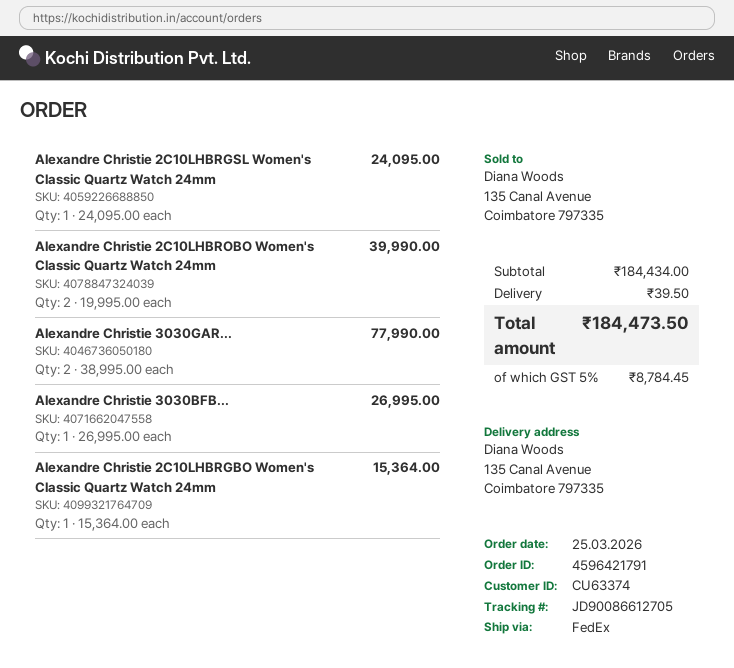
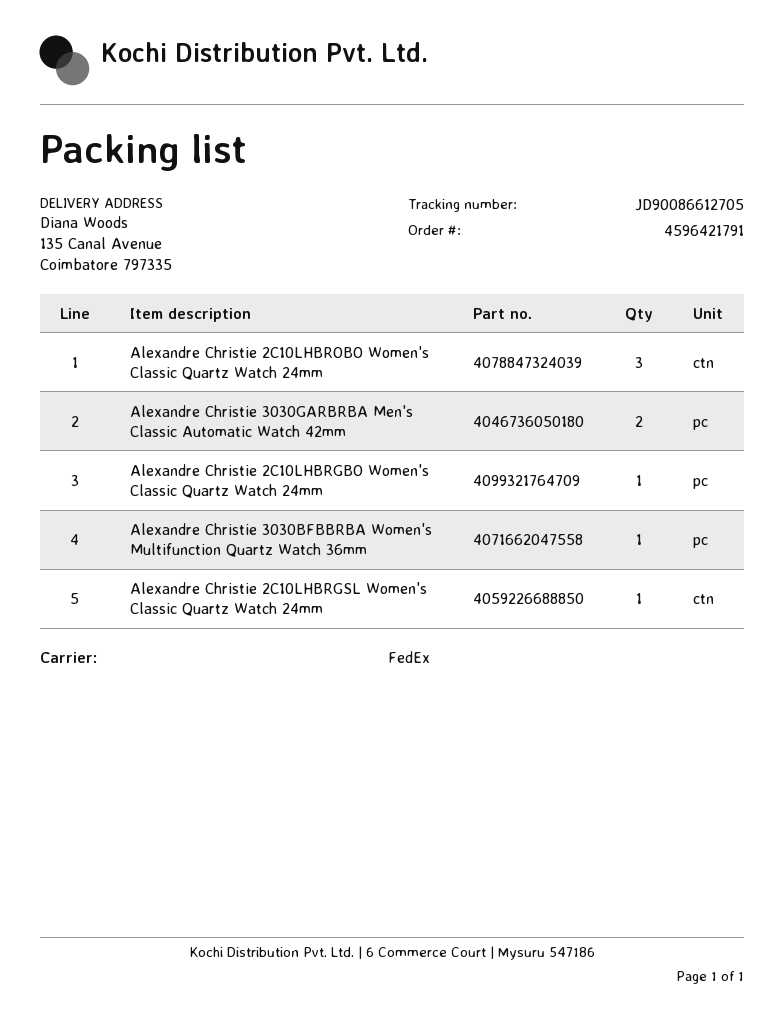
Alexandre Christie 2C10LHBROBO Women's Classic Quartz Watch 24mm: 2 -> 3

